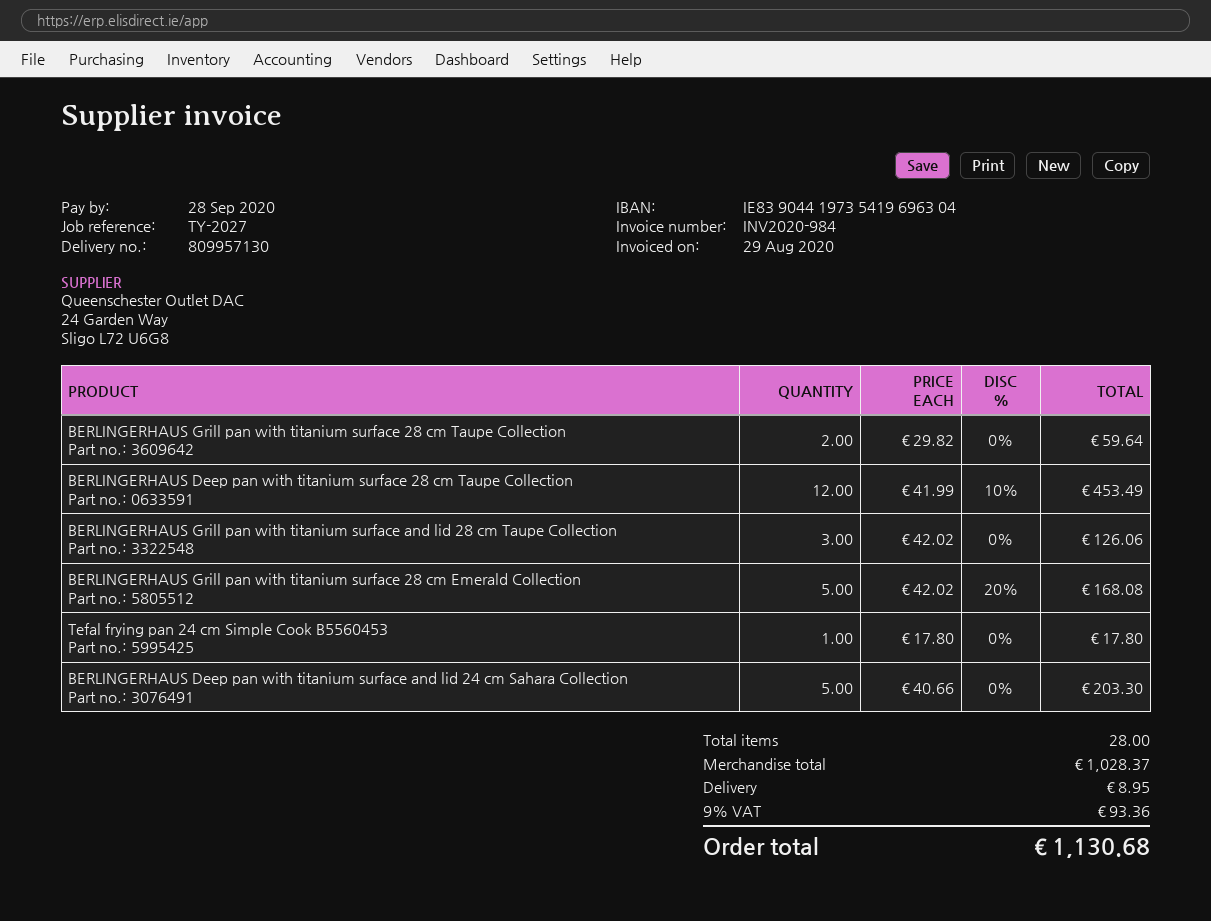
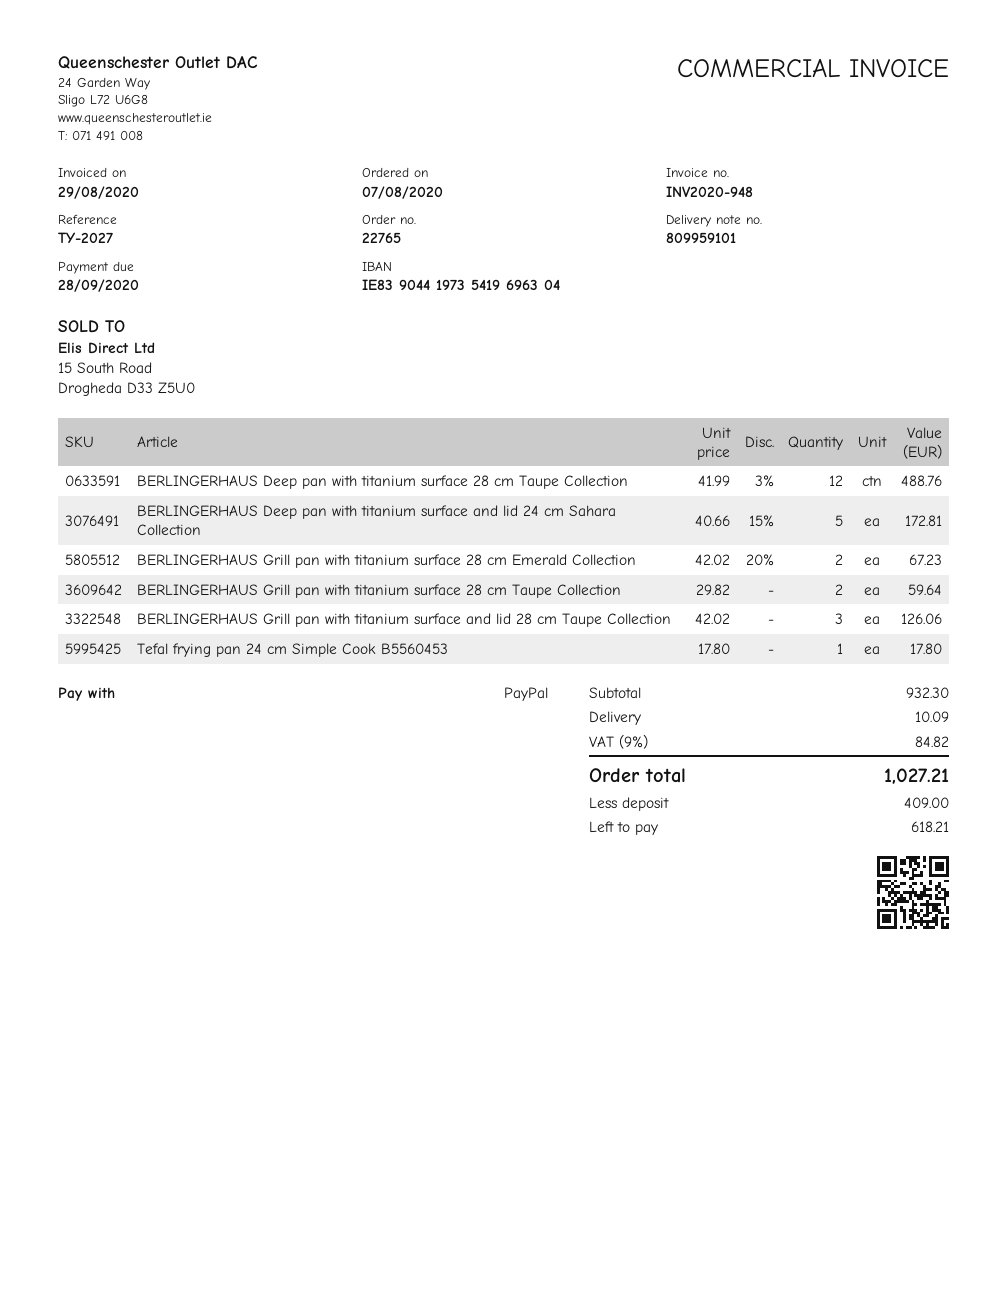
delivery note number: 809957130 -> 809959101
invoice number: INV2020-984 -> INV2020-948
BERLINGERHAUS Deep pan with titanium surface 28 cm Taupe Collection: 12 x 41.99 - 10% = 453.49 -> 12 x 41.99 - 3% = 488.76
BERLINGERHAUS Grill pan with titanium surface 28 cm Emerald Collection: 5 x 42.02 - 20% = 168.08 -> 2 x 42.02 - 20% = 67.23
BERLINGERHAUS Deep pan with titanium surface and lid 24 cm Sahara Collection: 5 x 40.66 = 203.30 -> 5 x 40.66 - 15% = 172.81
subtotal: 1028.37 -> 932.30
shipping: 8.95 -> 10.09
tax: 9% = 93.36 -> 9% = 84.82
total: 1130.68 -> 1027.21

